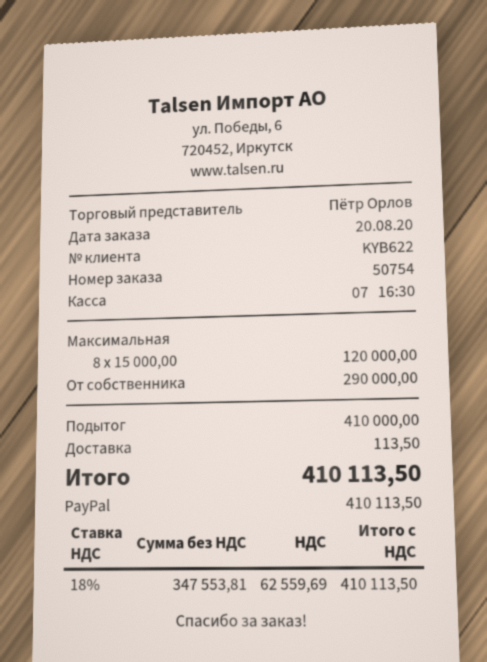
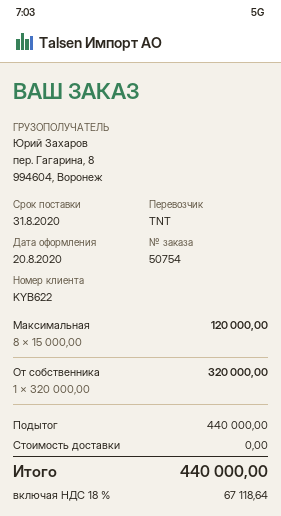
От собственника: 1 x 290000.00 = 290000.00 -> 1 x 320000.00 = 320000.00
subtotal: 410000.00 -> 440000.00
shipping: 113.50 -> 0.00
tax: 18% = 62559.69 -> 18% = 67118.64
total: 410113.50 -> 440000.00

